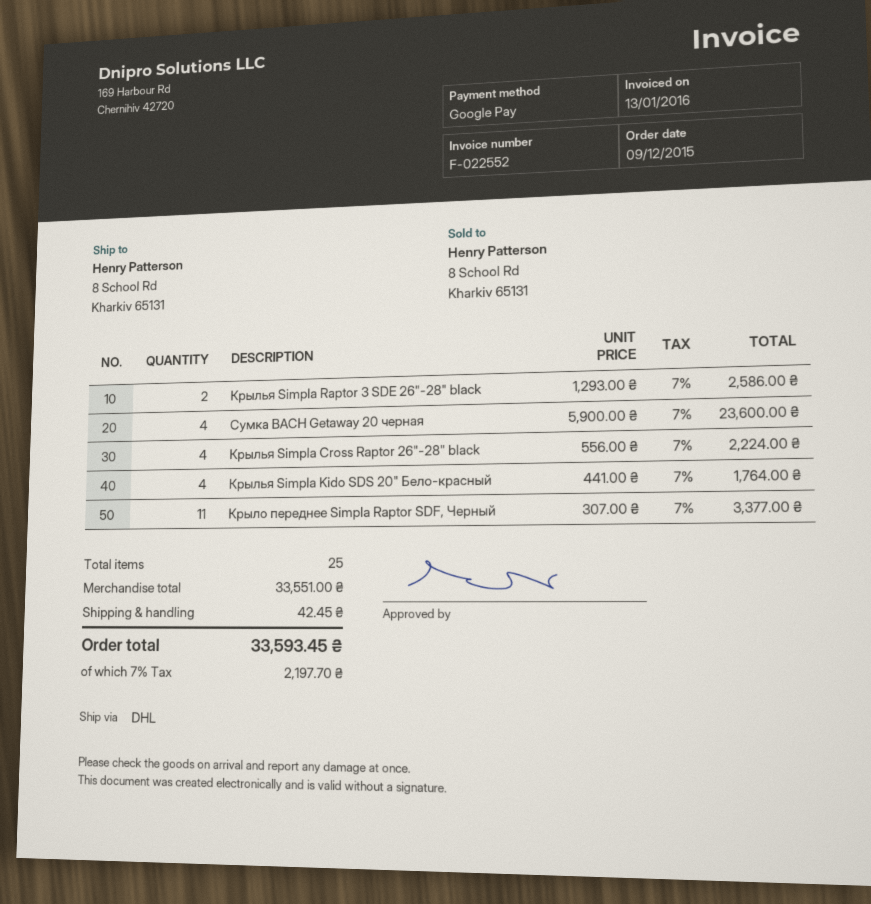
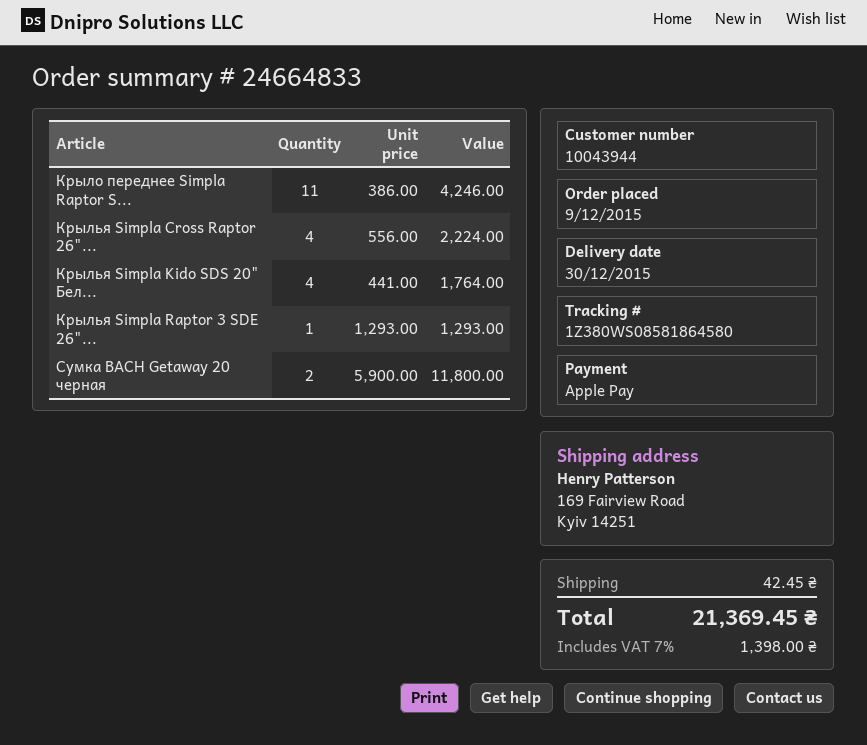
payment method: Google Pay -> Apple Pay
ship to: 8 School Rd, Kharkiv 65131 -> 169 Fairview Road, Kyiv 14251
Крылья Simpla Raptor 3 SDE 26"-28" black: 2 x 1293.00 = 2586.00 -> 1 x 1293.00 = 1293.00
Сумка BACH Getaway 20 черная: 4 x 5900.00 = 23600.00 -> 2 x 5900.00 = 11800.00
Крыло переднее Simpla Raptor SDF, Черный: 11 x 307.00 = 3377.00 -> 11 x 386.00 = 4246.00
tax: 7% = 2197.70 -> 7% = 1398.00
total: 33593.45 -> 21369.45

